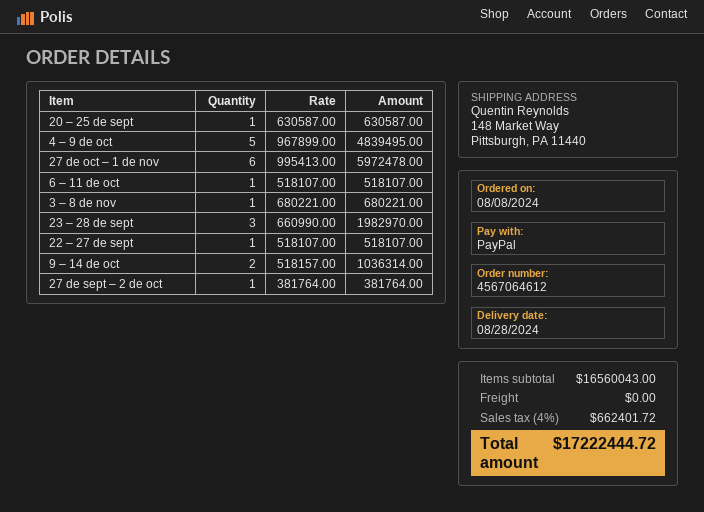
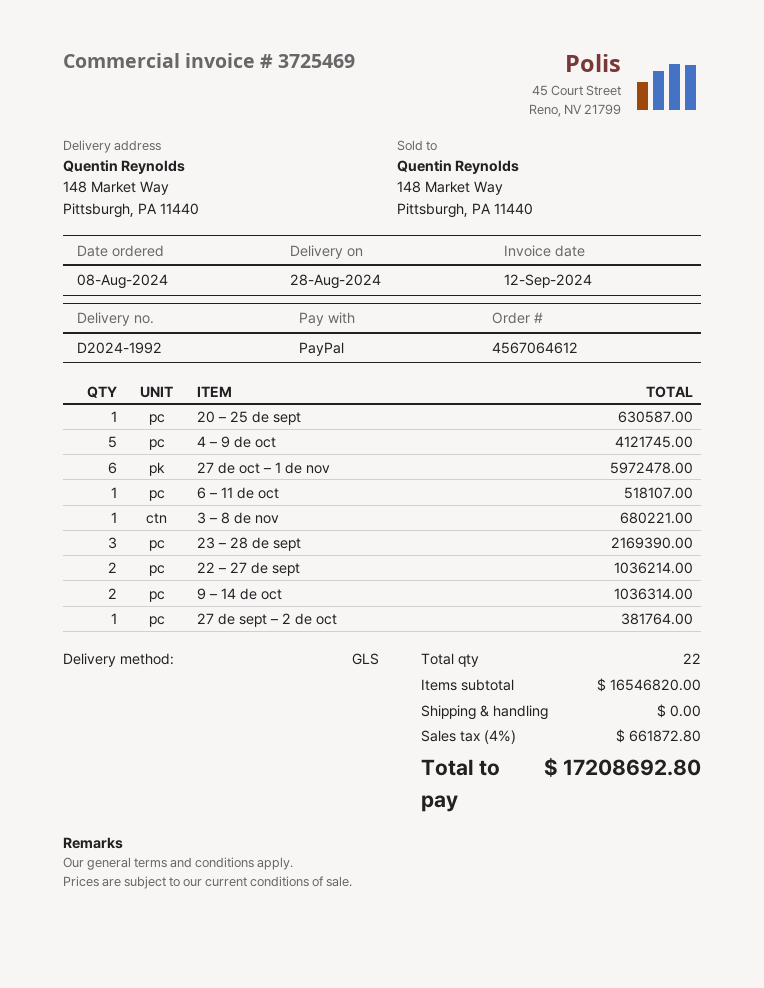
4 – 9 de oct: 5 for 4839495.00 -> 5 for 4121745.00
23 – 28 de sept: 3 for 1982970.00 -> 3 for 2169390.00
22 – 27 de sept: 1 for 518107.00 -> 2 for 1036214.00
subtotal: 16560043.00 -> 16546820.00
tax: 4% = 662401.72 -> 4% = 661872.80
total: 17222444.72 -> 17208692.80

